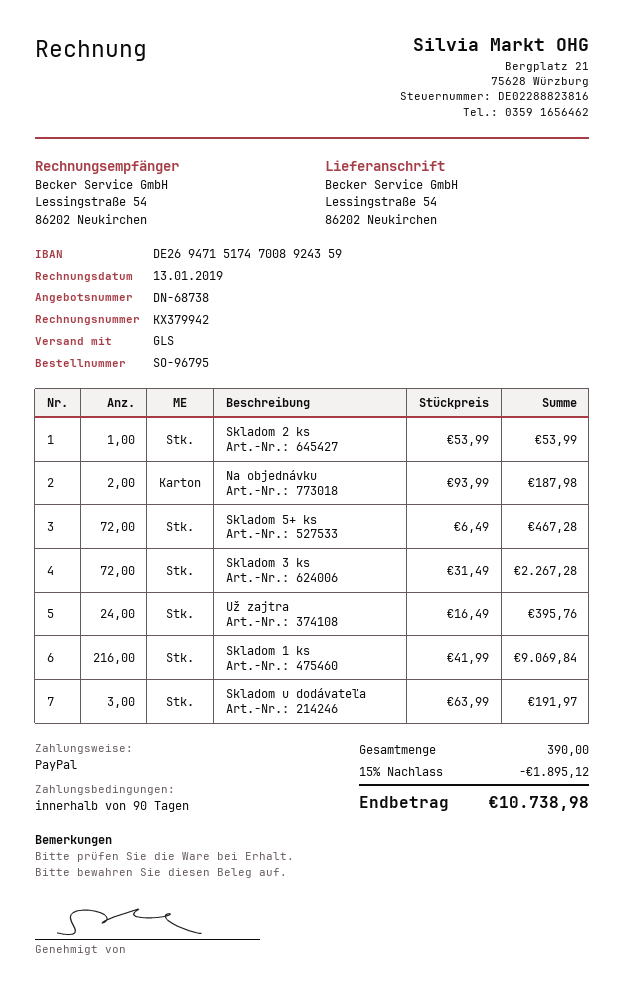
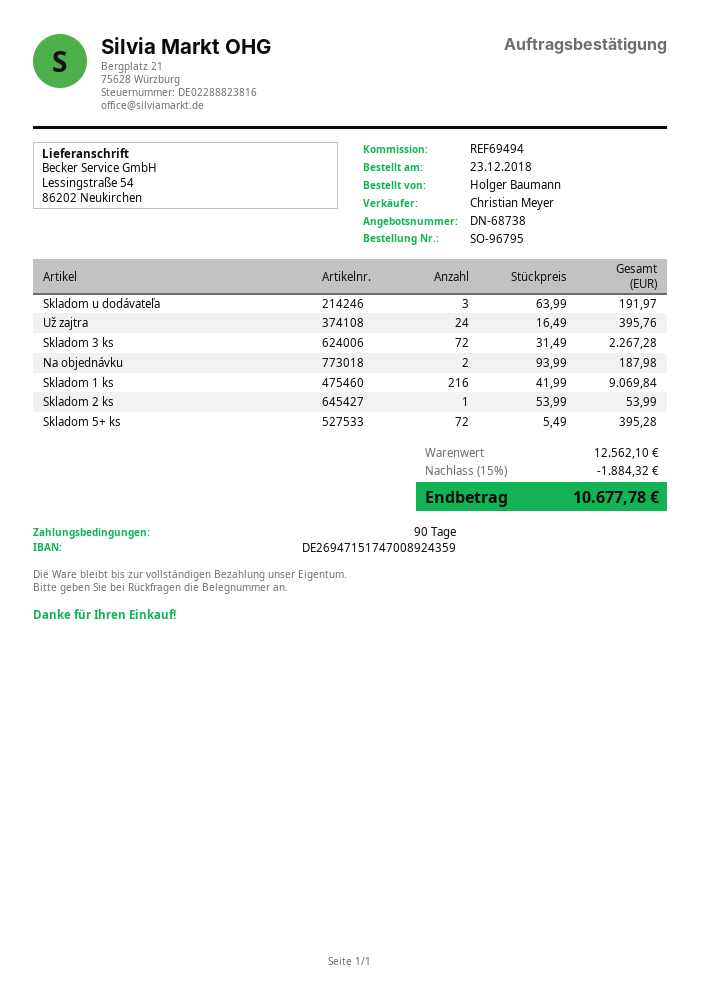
Skladom 5+ ks: 72 x 6.49 = 467.28 -> 72 x 5.49 = 395.28
discount: 15% = 1895.12 -> 15% = 1884.32
total: 10738.98 -> 10677.78

